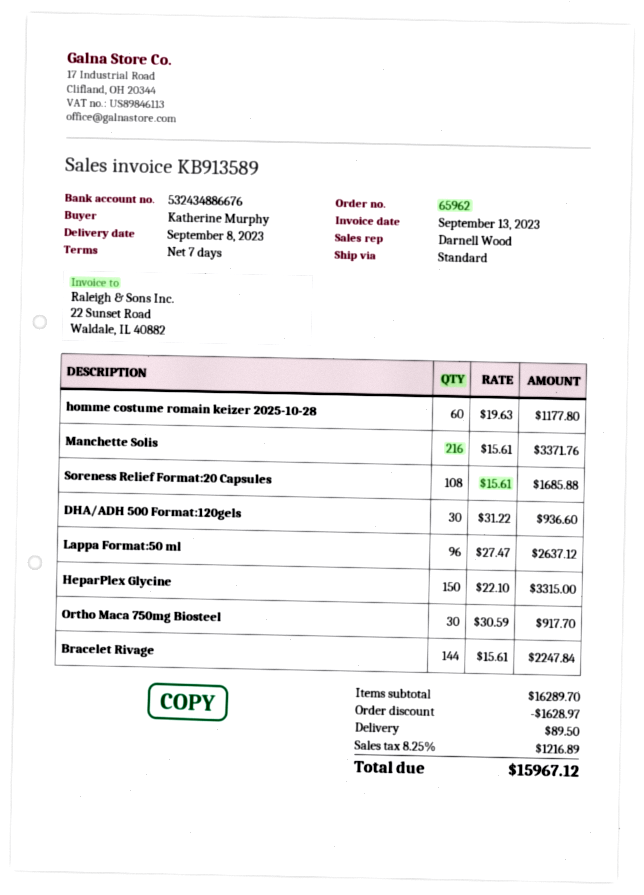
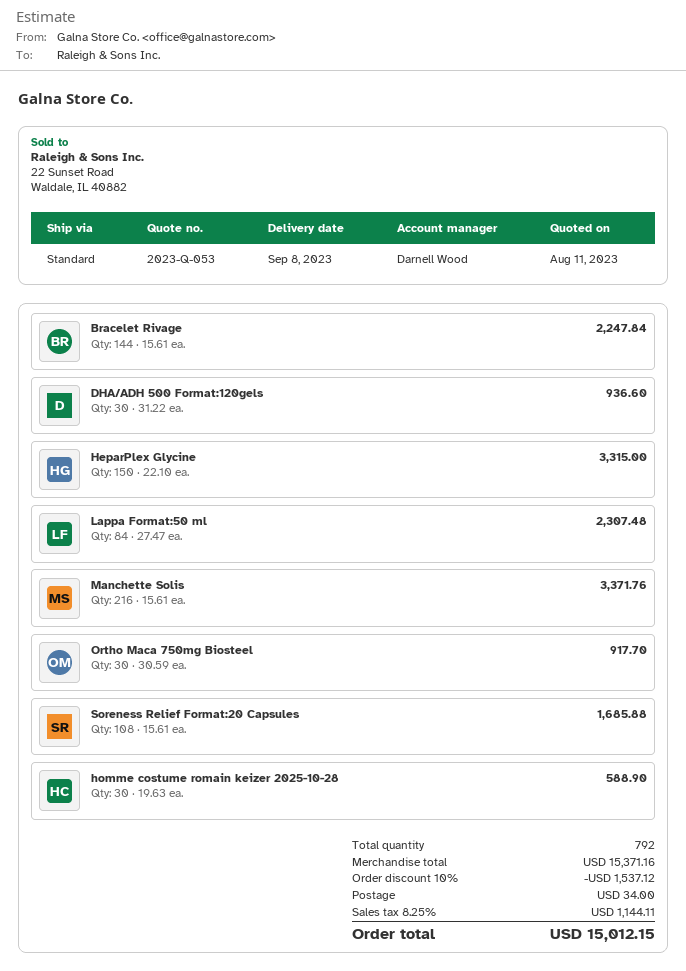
homme costume romain keizer 2025-10-28: 60 x 19.63 = 1177.80 -> 30 x 19.63 = 588.90
Lappa Format:50 ml: 96 x 27.47 = 2637.12 -> 84 x 27.47 = 2307.48
subtotal: 16289.70 -> 15371.16
discount: 1628.97 -> 1537.12
shipping: 89.50 -> 34.00
tax: 8.25% = 1216.89 -> 8.25% = 1144.11
total: 15967.12 -> 15012.15

